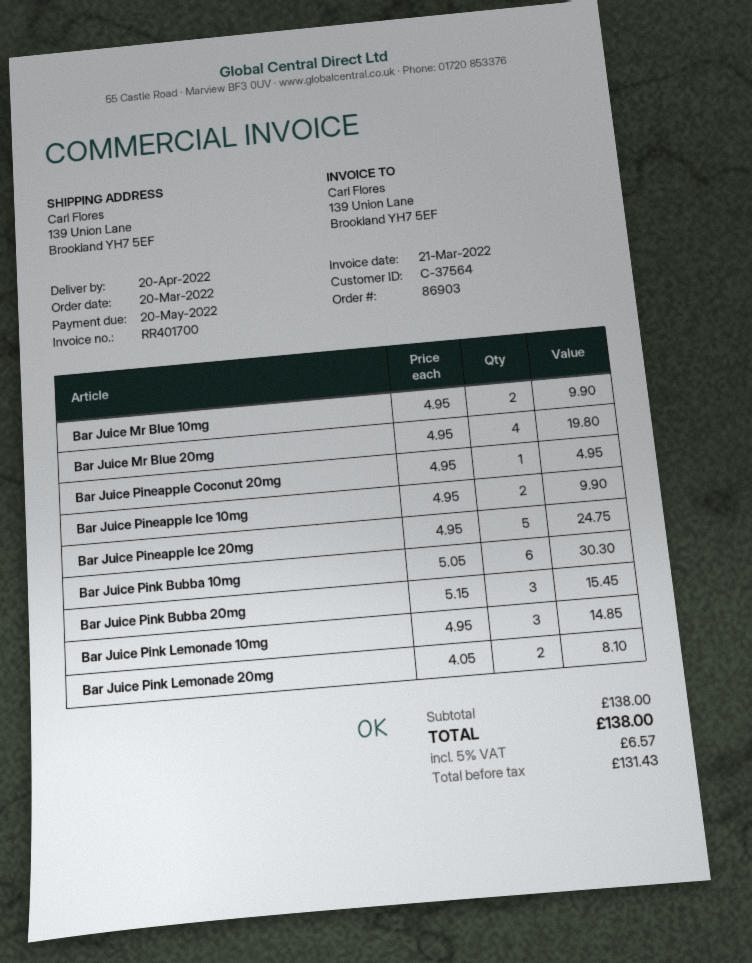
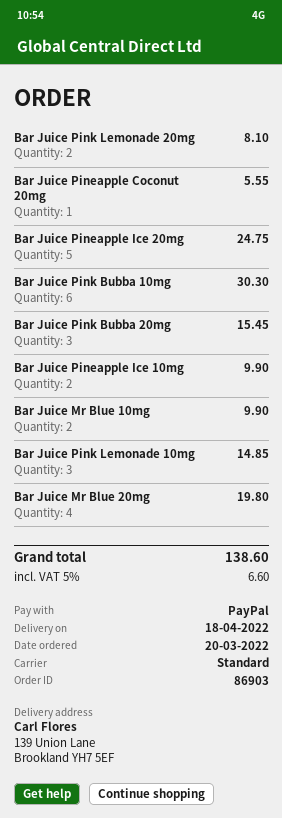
delivery date: 2022-04-20 -> 2022-04-18
Bar Juice Pineapple Coconut 20mg: 1 for 4.95 -> 1 for 5.55
tax: 5% = 6.57 -> 5% = 6.60
total: 138.00 -> 138.60

